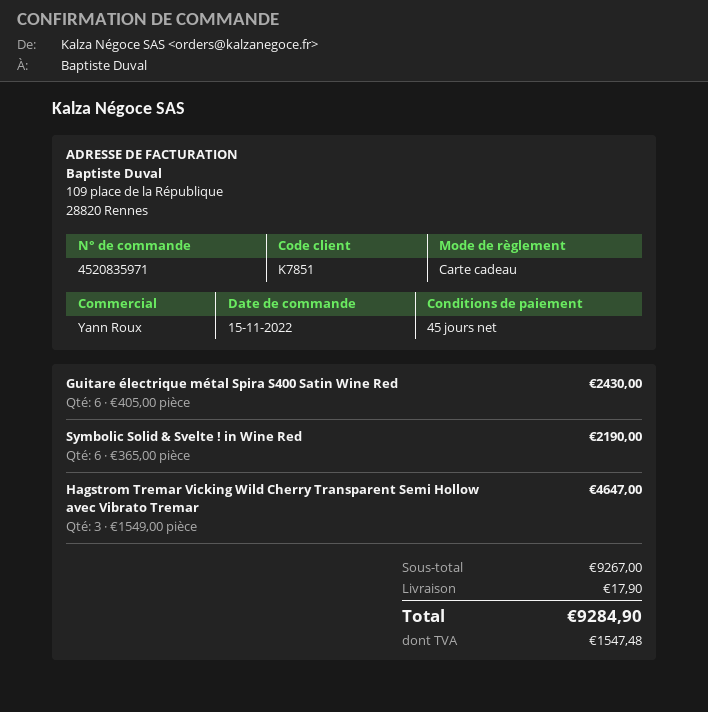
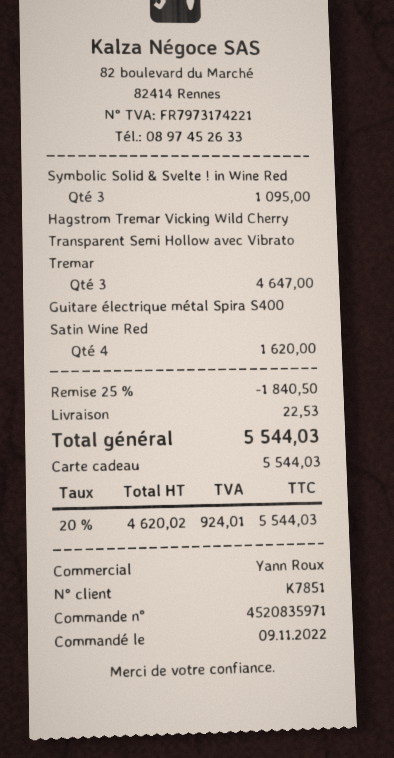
order date: 2022-11-15 -> 2022-11-09
Guitare électrique métal Spira S400 Satin Wine Red: 6 for 2430.00 -> 4 for 1620.00
Symbolic Solid & Svelte ! in Wine Red: 6 for 2190.00 -> 3 for 1095.00
discount: none -> 25% = 1840.50
shipping: 17.90 -> 22.53
tax: 1547.48 -> 924.01
total: 9284.90 -> 5544.03

